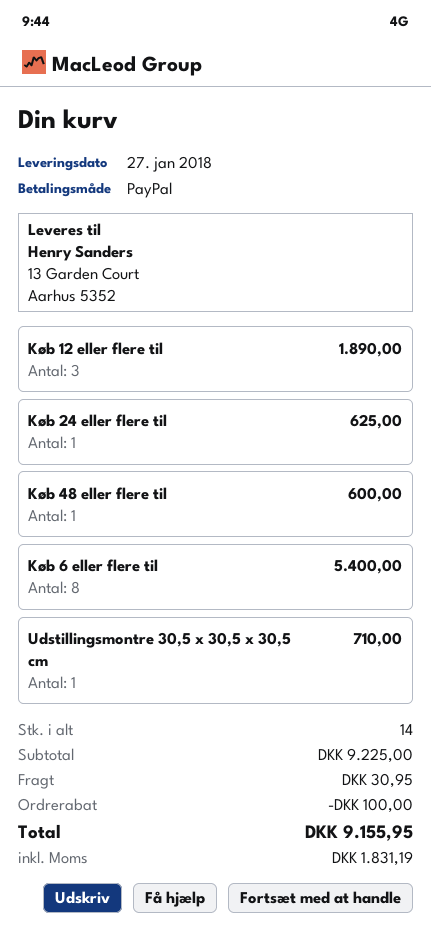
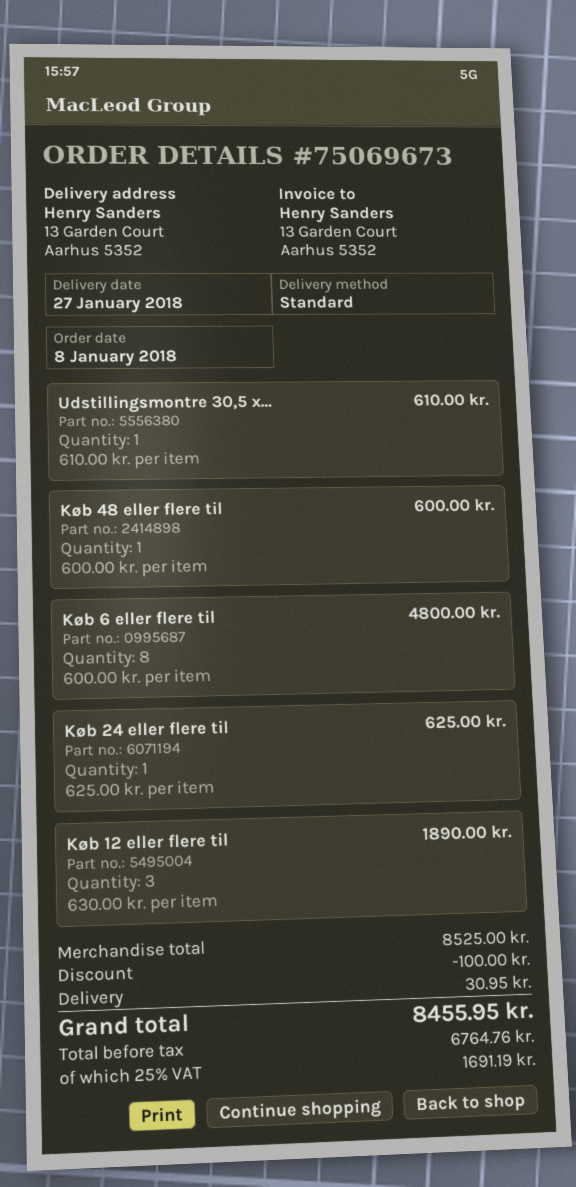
Køb 6 eller flere til: 8 for 5400.00 -> 8 for 4800.00
Udstillingsmontre 30,5 x 30,5 x 30,5 cm: 1 for 710.00 -> 1 for 610.00
subtotal: 9225.00 -> 8525.00
tax: 1831.19 -> 1691.19
total: 9155.95 -> 8455.95

